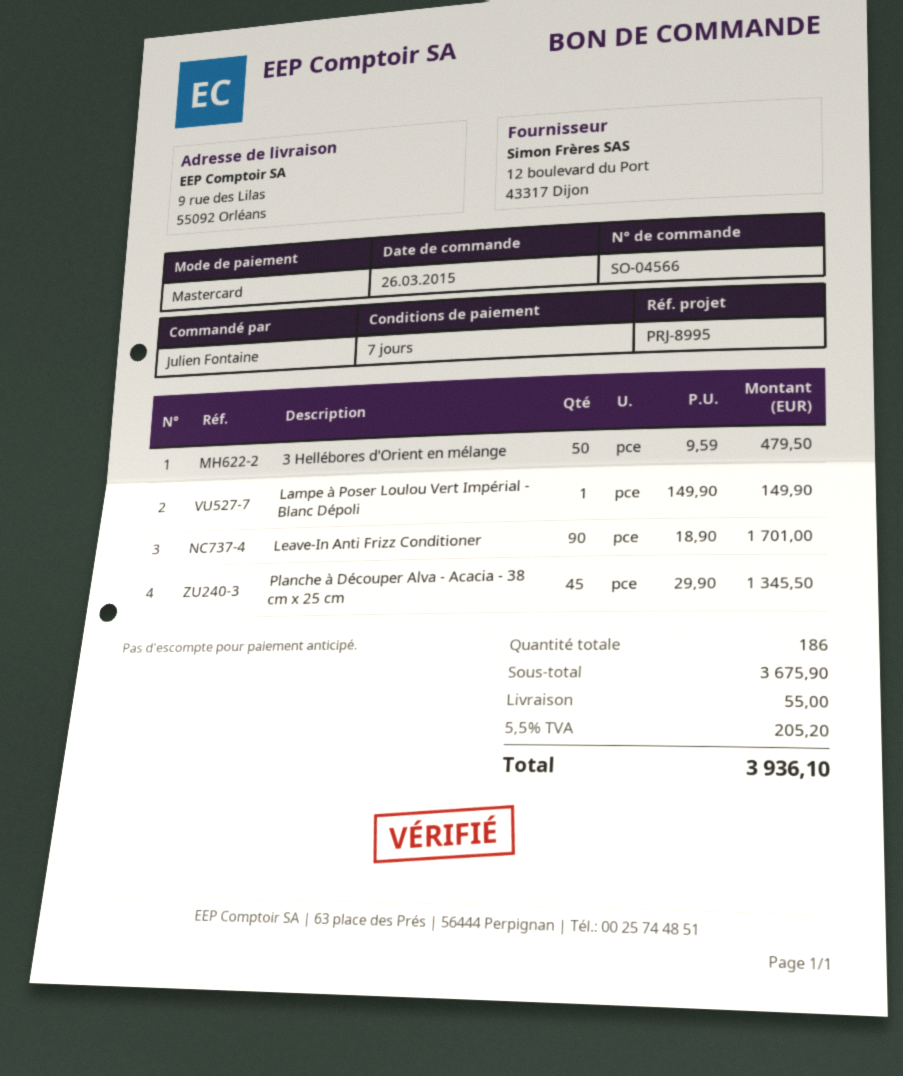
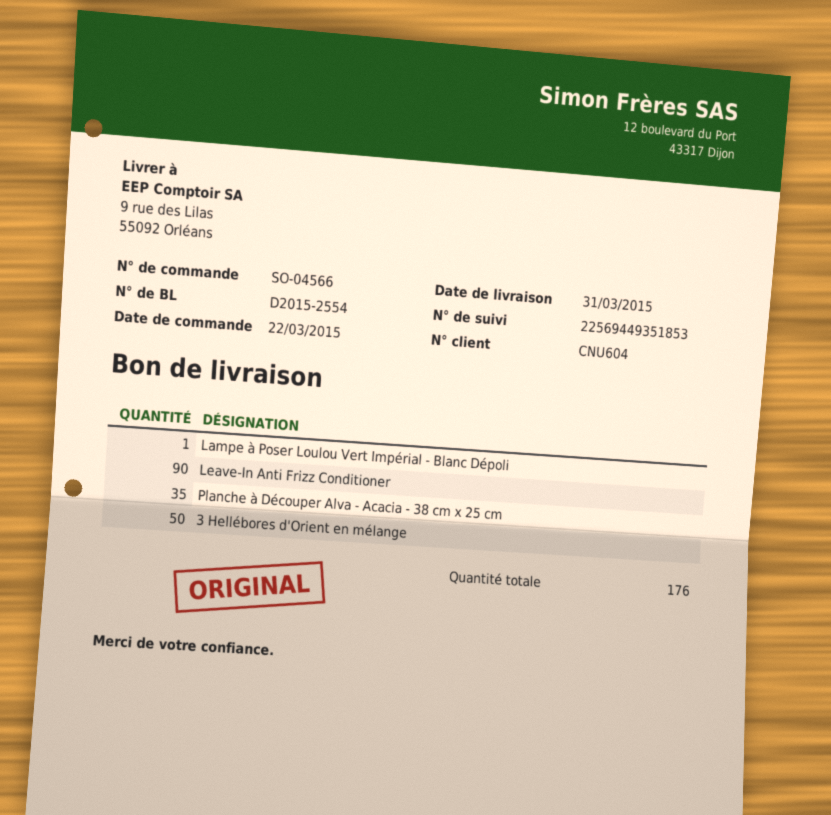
order date: 2015-03-26 -> 2015-03-22
Planche à Découper Alva - Acacia - 38 cm x 25 cm: 45 -> 35
total quantity: 186 -> 176

